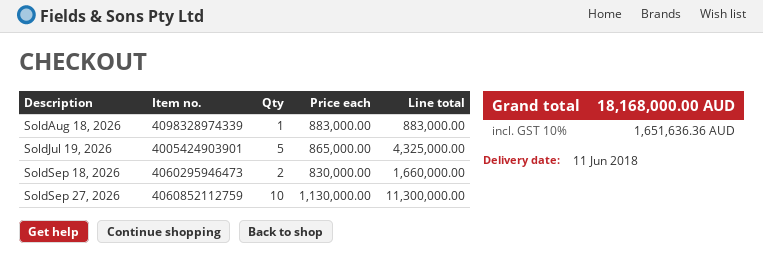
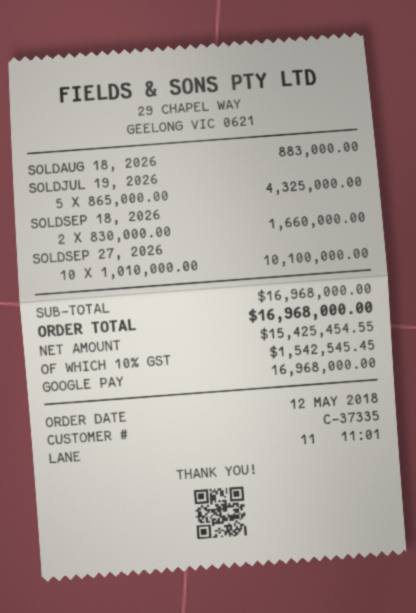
SoldSep 27, 2026: 10 x 1130000.00 = 11300000.00 -> 10 x 1010000.00 = 10100000.00
tax: 10% = 1651636.36 -> 10% = 1542545.45
total: 18168000.00 -> 16968000.00

